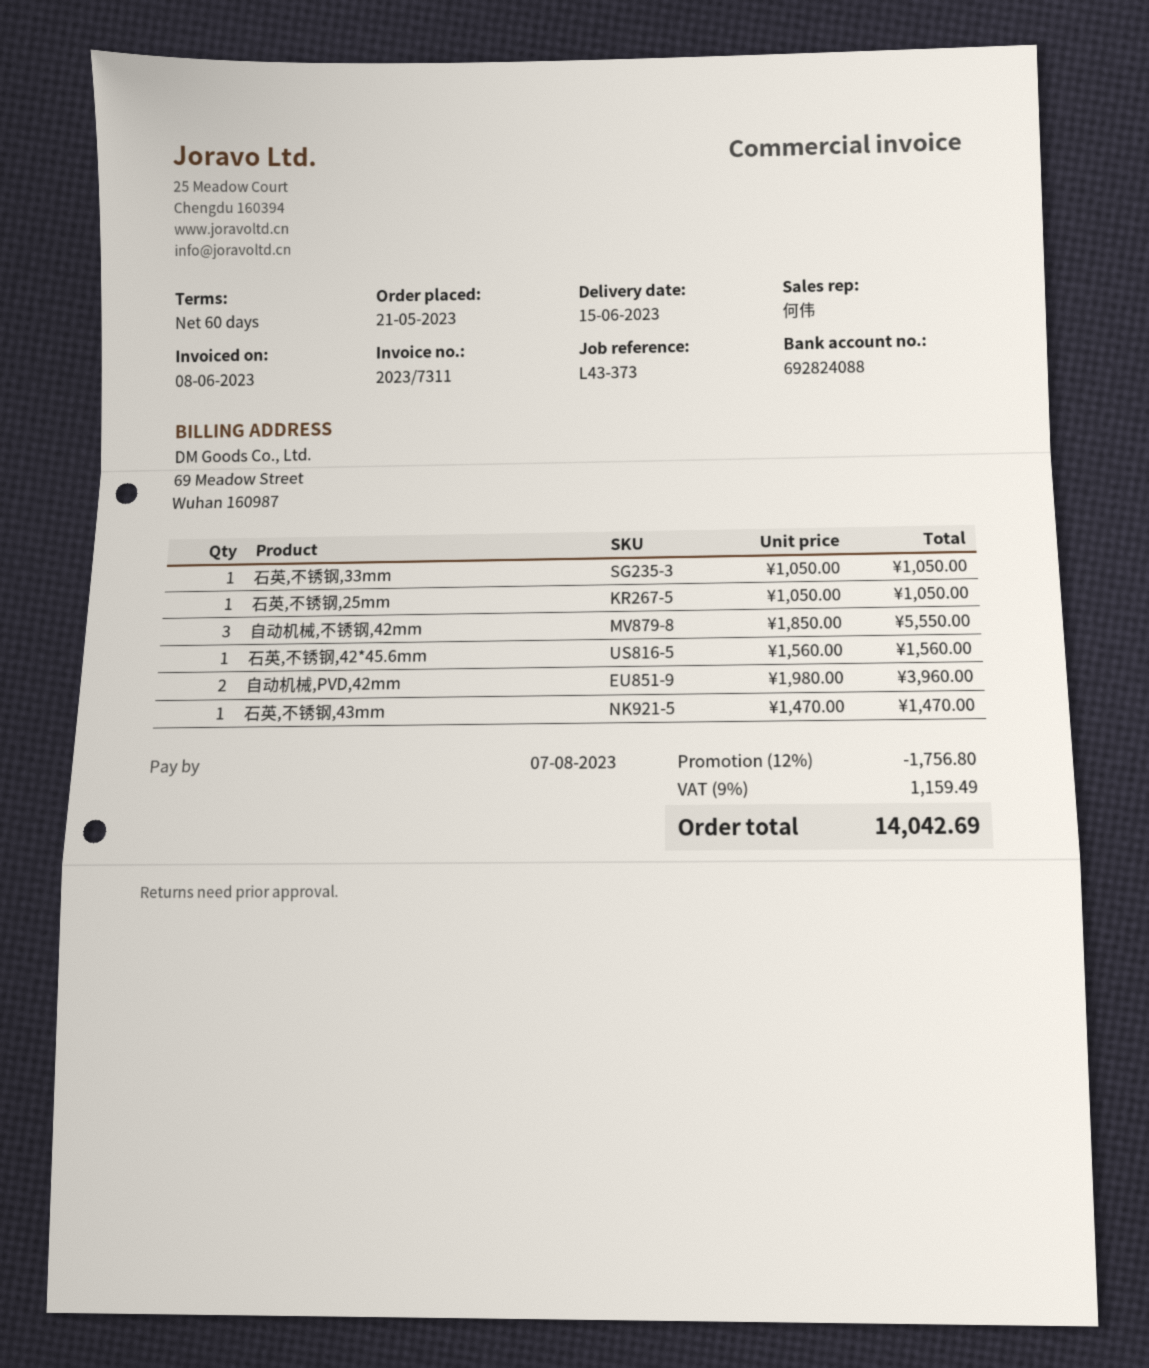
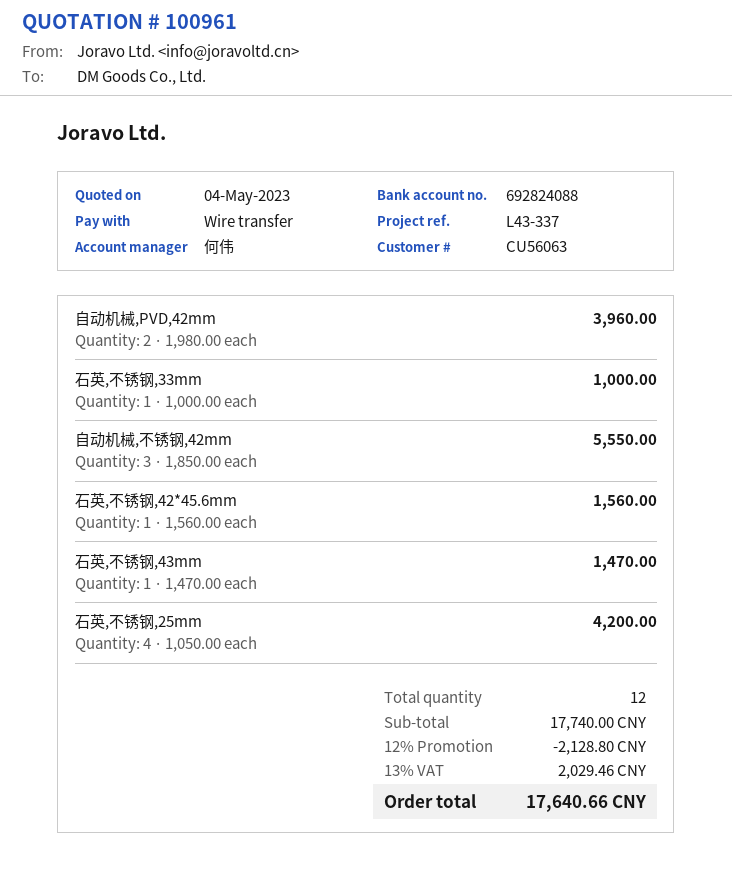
reference: L43-373 -> L43-337
石英,不锈钢,33mm: 1 x 1050.00 = 1050.00 -> 1 x 1000.00 = 1000.00
石英,不锈钢,25mm: 1 x 1050.00 = 1050.00 -> 4 x 1050.00 = 4200.00
discount: 12% = 1756.80 -> 12% = 2128.80
tax: 9% = 1159.49 -> 13% = 2029.46
total: 14042.69 -> 17640.66

